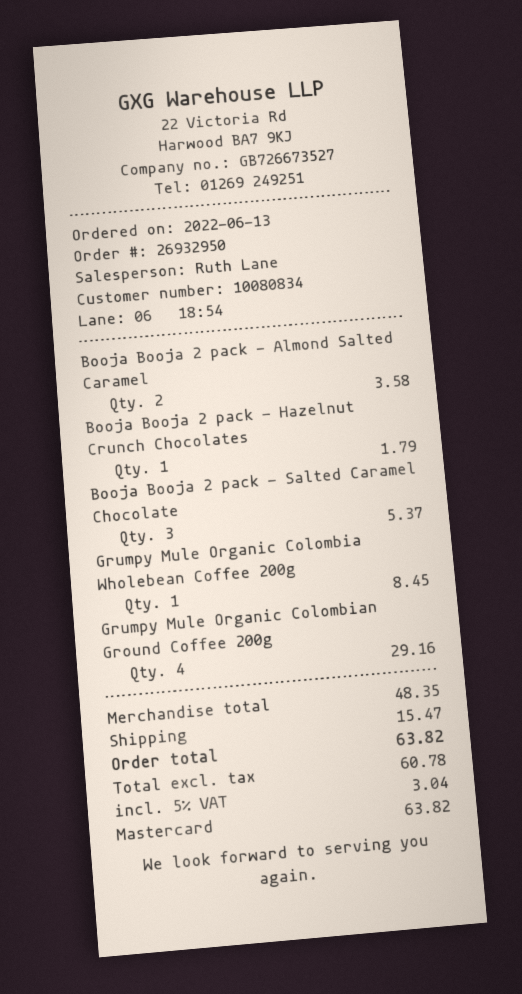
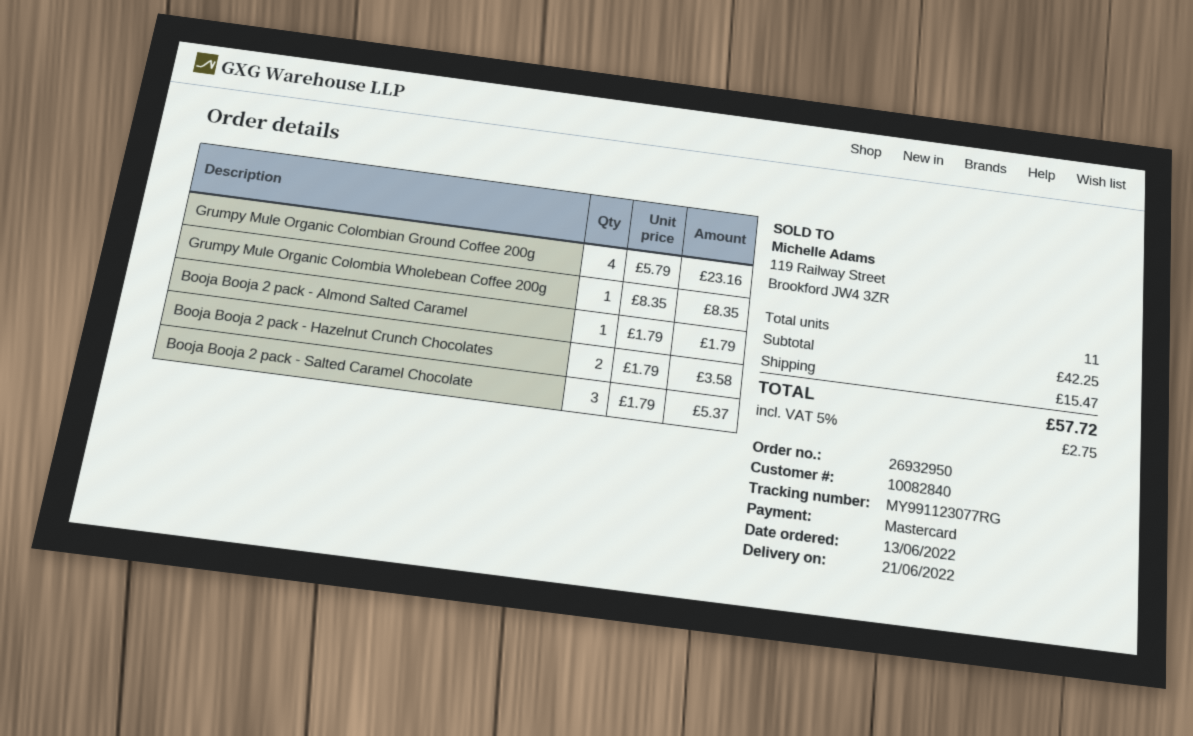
customer number: 10080834 -> 10082840
Booja Booja 2 pack - Almond Salted Caramel: 2 for 3.58 -> 1 for 1.79
Booja Booja 2 pack - Hazelnut Crunch Chocolates: 1 for 1.79 -> 2 for 3.58
Grumpy Mule Organic Colombia Wholebean Coffee 200g: 1 for 8.45 -> 1 for 8.35
Grumpy Mule Organic Colombian Ground Coffee 200g: 4 for 29.16 -> 4 for 23.16
subtotal: 48.35 -> 42.25
tax: 5% = 3.04 -> 5% = 2.75
total: 63.82 -> 57.72

